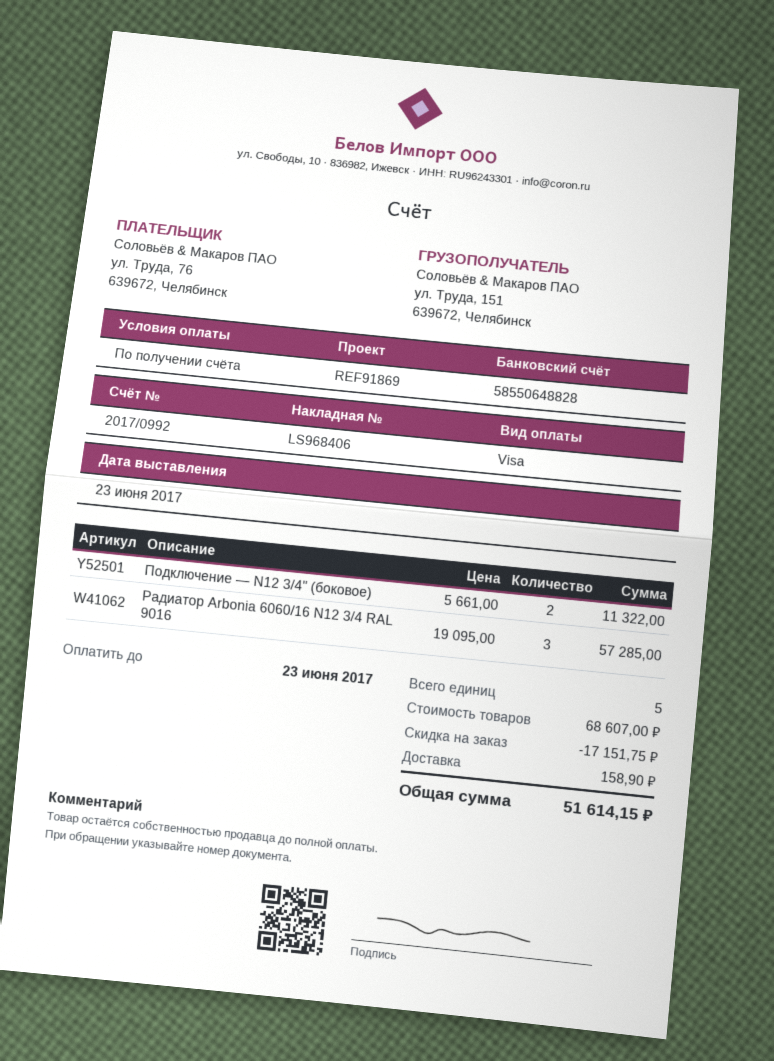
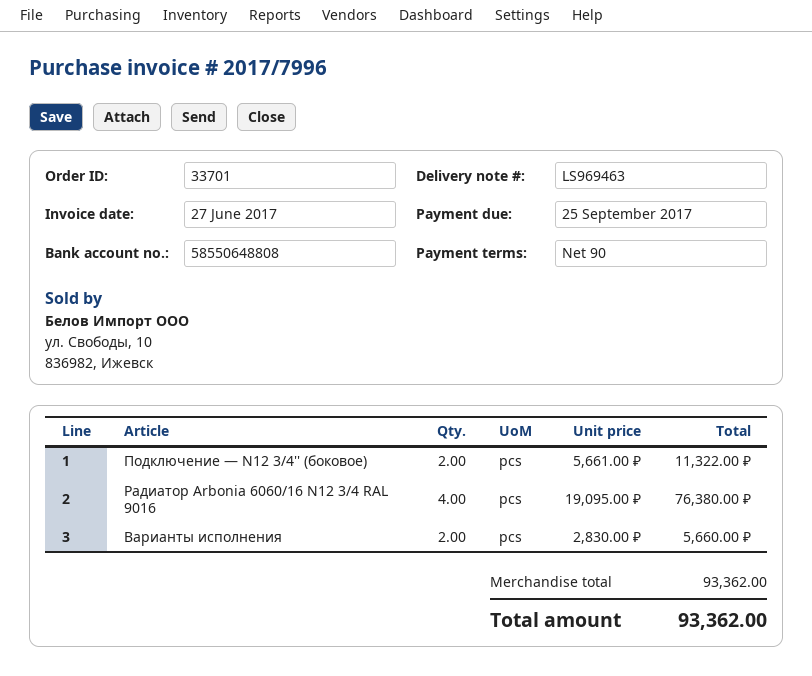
delivery note number: LS968406 -> LS969463
invoice number: 2017/0992 -> 2017/7996
invoice date: 2017-06-23 -> 2017-06-27
payment terms: on receipt -> 90 days
due date: 2017-06-23 -> 2017-09-25
bank account: 58550648828 -> 58550648808
Радиатор Arbonia 6060/16 N12 3/4 RAL 9016: 3 x 19095.00 = 57285.00 -> 4 x 19095.00 = 76380.00
Варианты исполнения: none -> 2 x 2830.00 = 5660.00
subtotal: 68607.00 -> 93362.00
discount: 17151.75 -> none
shipping: 158.90 -> none
total: 51614.15 -> 93362.00

